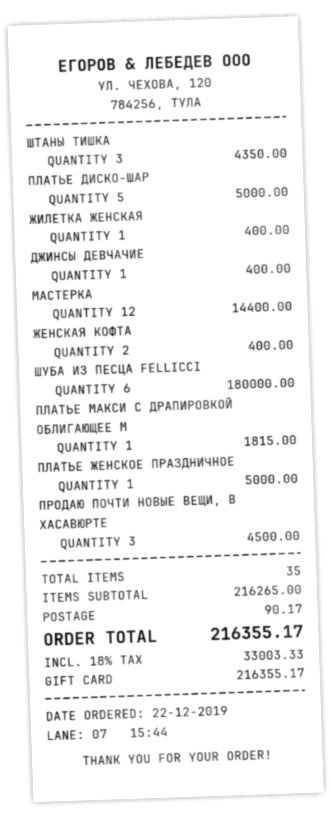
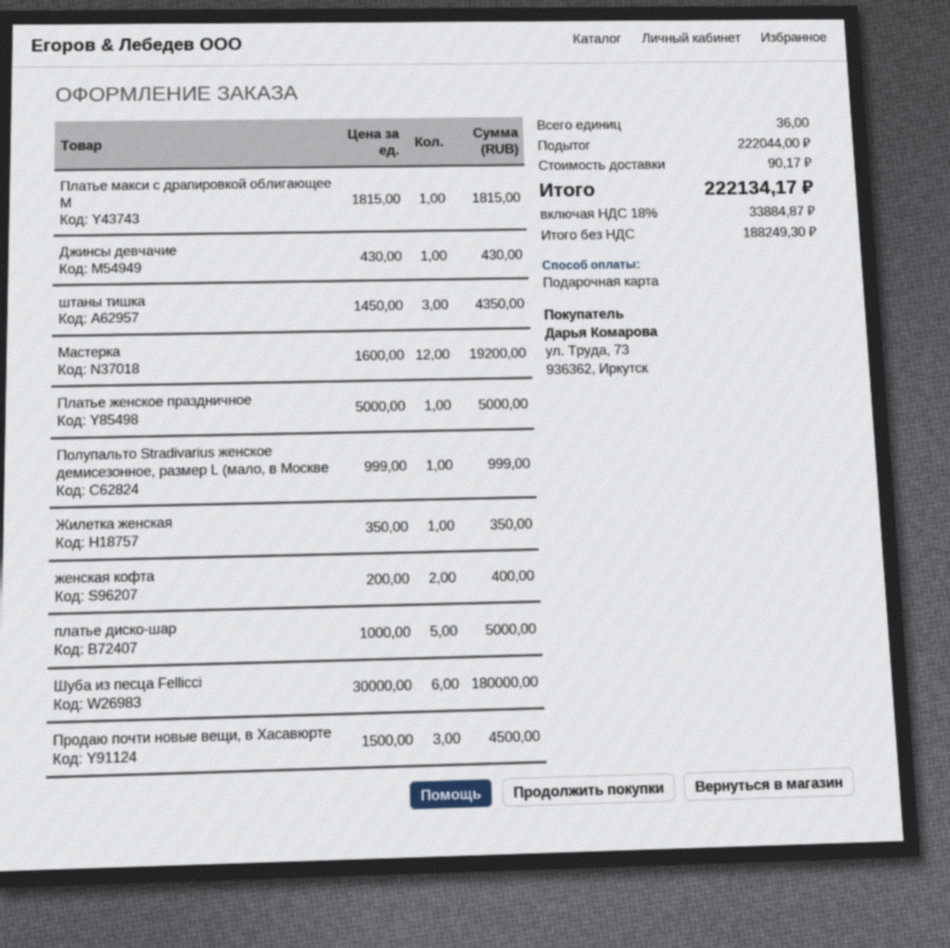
ЖИЛЕТКА ЖЕНСКАЯ: 1 for 400.00 -> 1 for 350.00
ДЖИНСЫ ДЕВЧАЧИЕ: 1 for 400.00 -> 1 for 430.00
МАСТЕРКА: 12 for 14400.00 -> 12 for 19200.00
Полупальто Stradivarius женское демисезонное, размер L (мало, в Москве: none -> 1 for 999.00
total quantity: 35 -> 36
subtotal: 216265.00 -> 222044.00
tax: 18% = 33003.33 -> 18% = 33884.87
total: 216355.17 -> 222134.17

